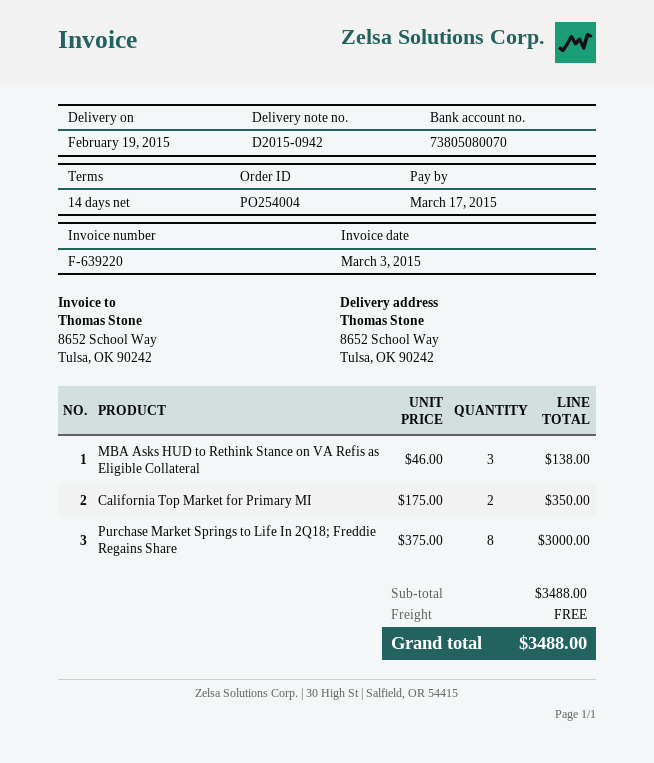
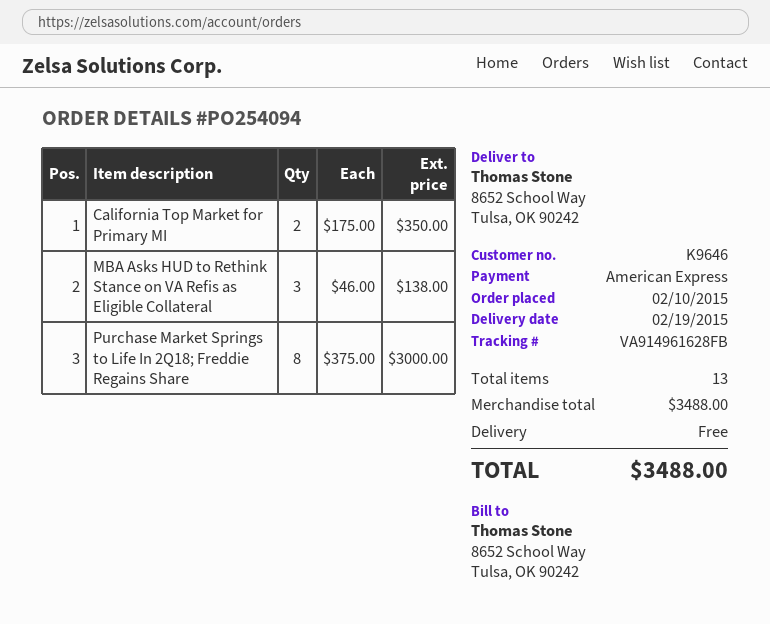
order number: PO254004 -> PO254094

